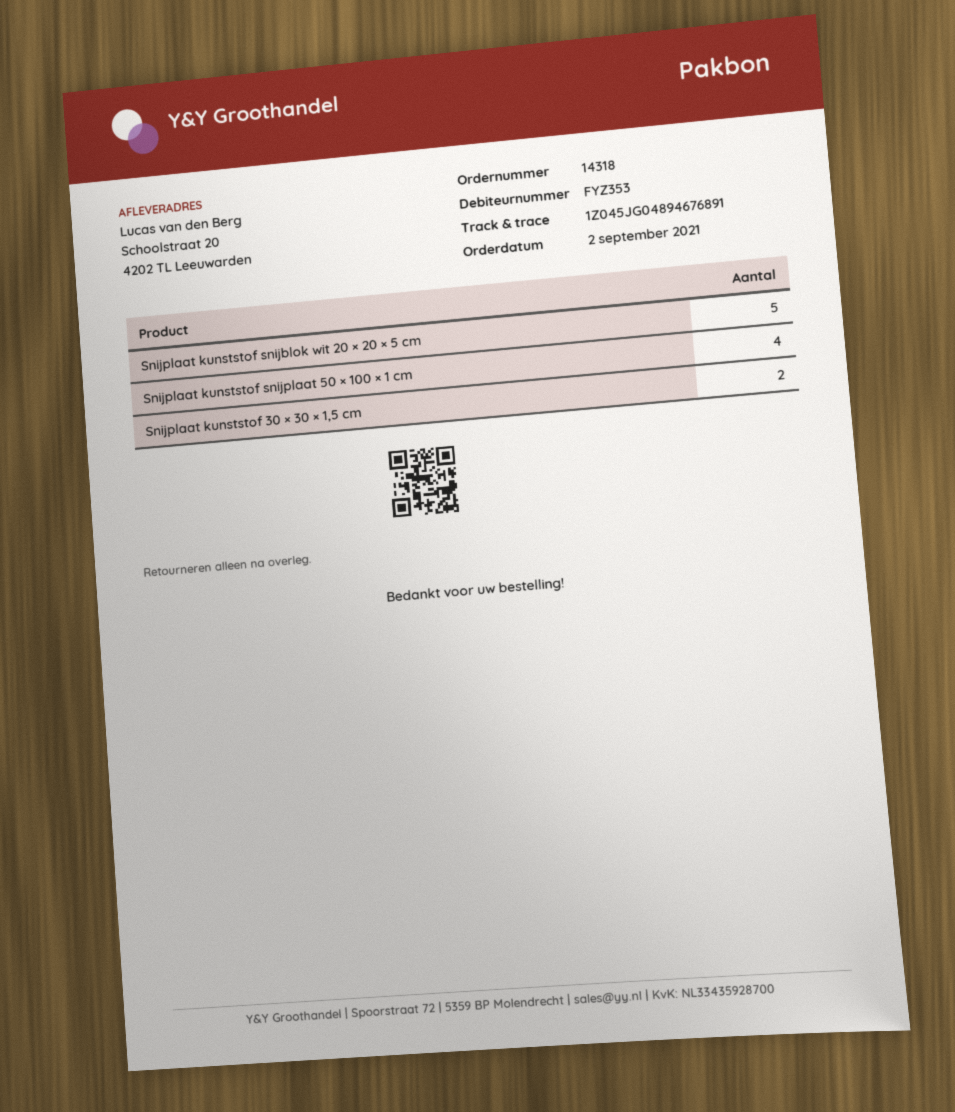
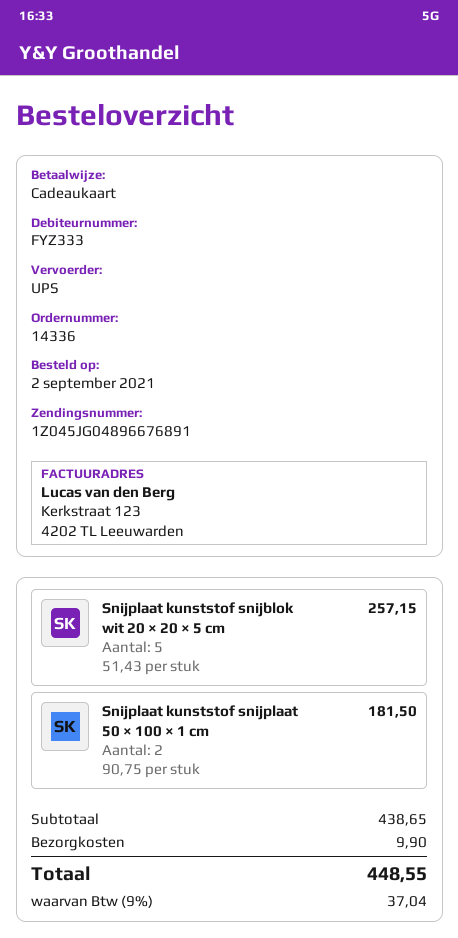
order number: 14318 -> 14336
customer number: FYZ353 -> FYZ333
tracking number: 1Z045JG04894676891 -> 1Z045JG04896676891
Snijplaat kunststof snijplaat 50 × 100 × 1 cm: 4 -> 2
Snijplaat kunststof 30 × 30 × 1,5 cm: 2 -> none

